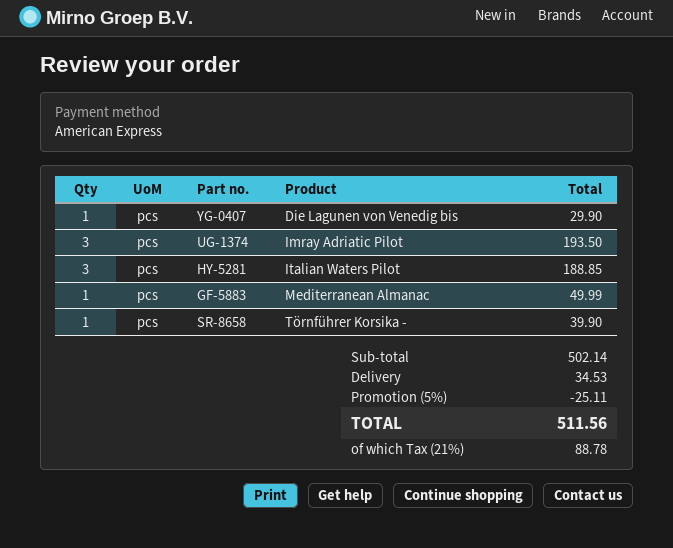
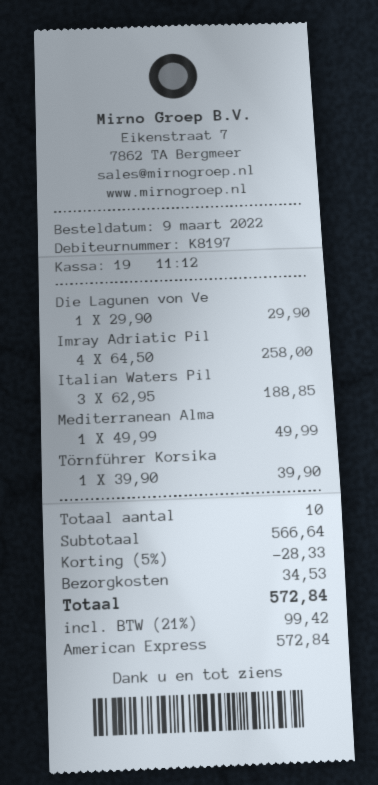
Imray Adriatic Pilot: 3 for 193.50 -> 4 for 258.00
subtotal: 502.14 -> 566.64
discount: 5% = 25.11 -> 5% = 28.33
tax: 21% = 88.78 -> 21% = 99.42
total: 511.56 -> 572.84

